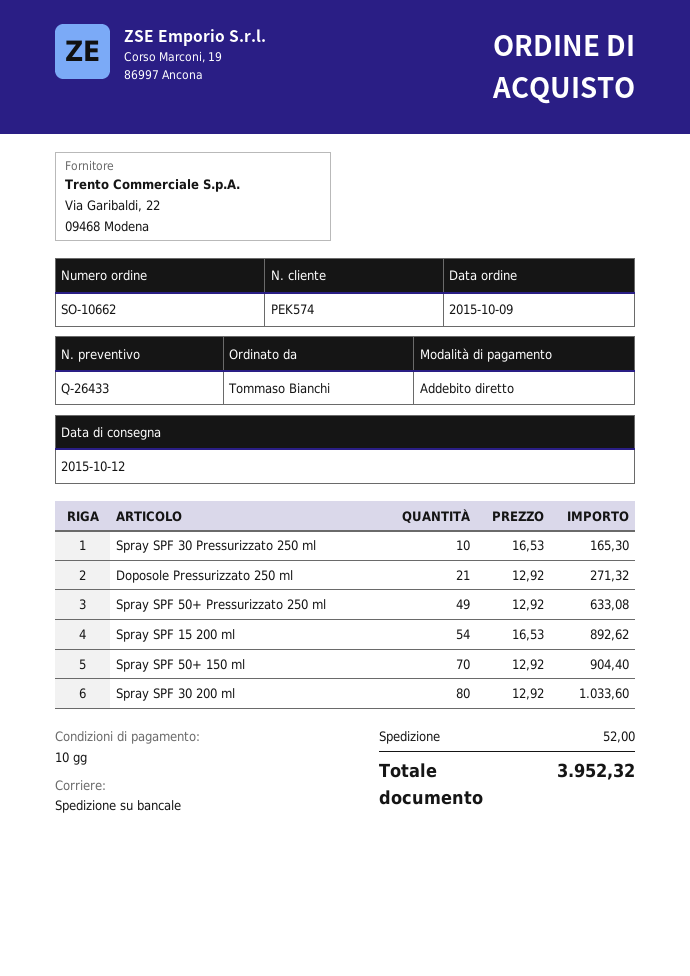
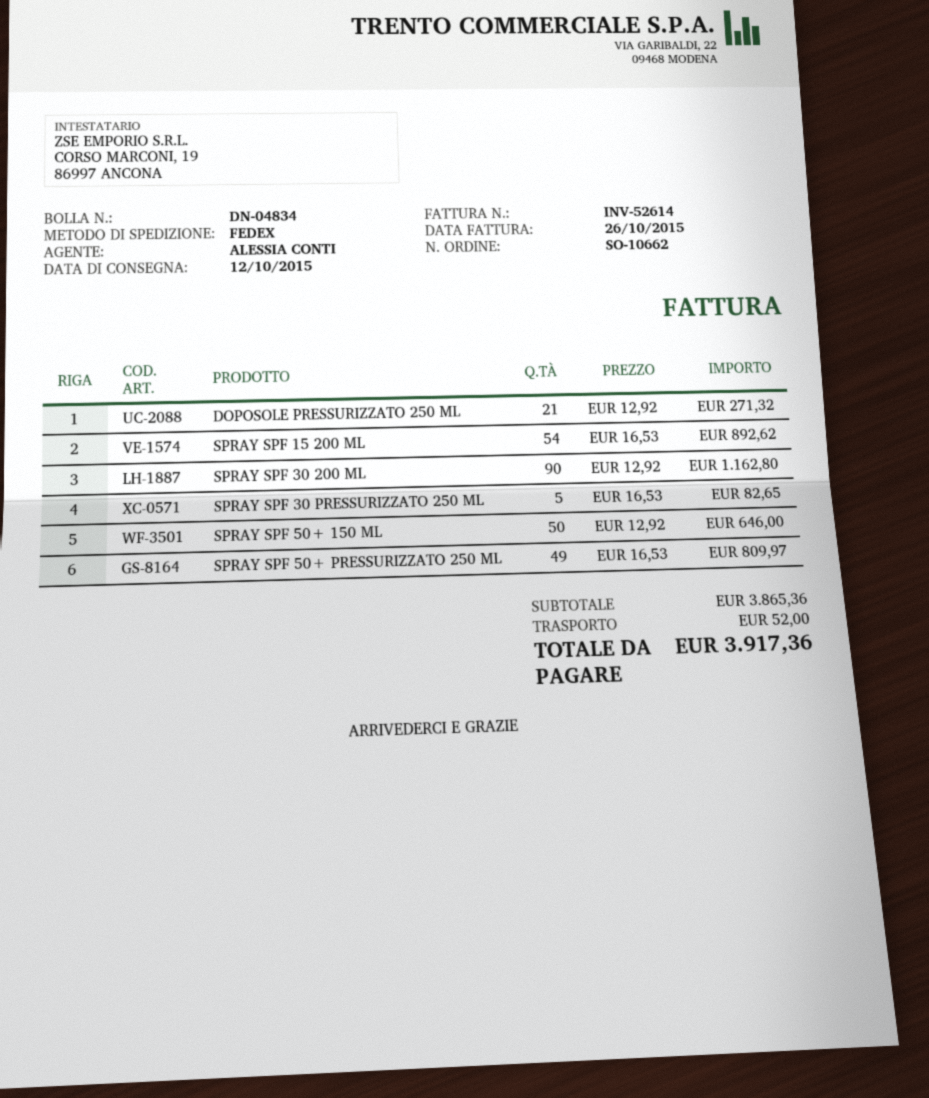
shipping method: pallet freight -> FedEx
Spray SPF 30 Pressurizzato 250 ml: 10 x 16.53 = 165.30 -> 5 x 16.53 = 82.65
Spray SPF 50+ Pressurizzato 250 ml: 49 x 12.92 = 633.08 -> 49 x 16.53 = 809.97
Spray SPF 50+ 150 ml: 70 x 12.92 = 904.40 -> 50 x 12.92 = 646.00
Spray SPF 30 200 ml: 80 x 12.92 = 1033.60 -> 90 x 12.92 = 1162.80
total: 3952.32 -> 3917.36

